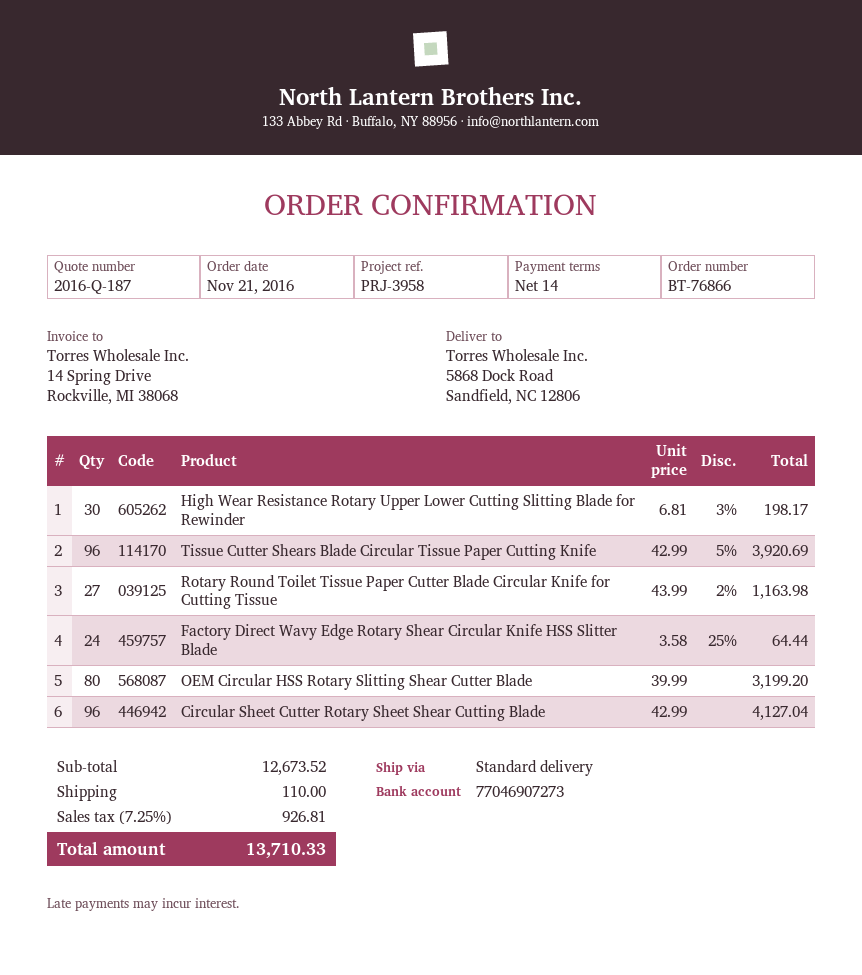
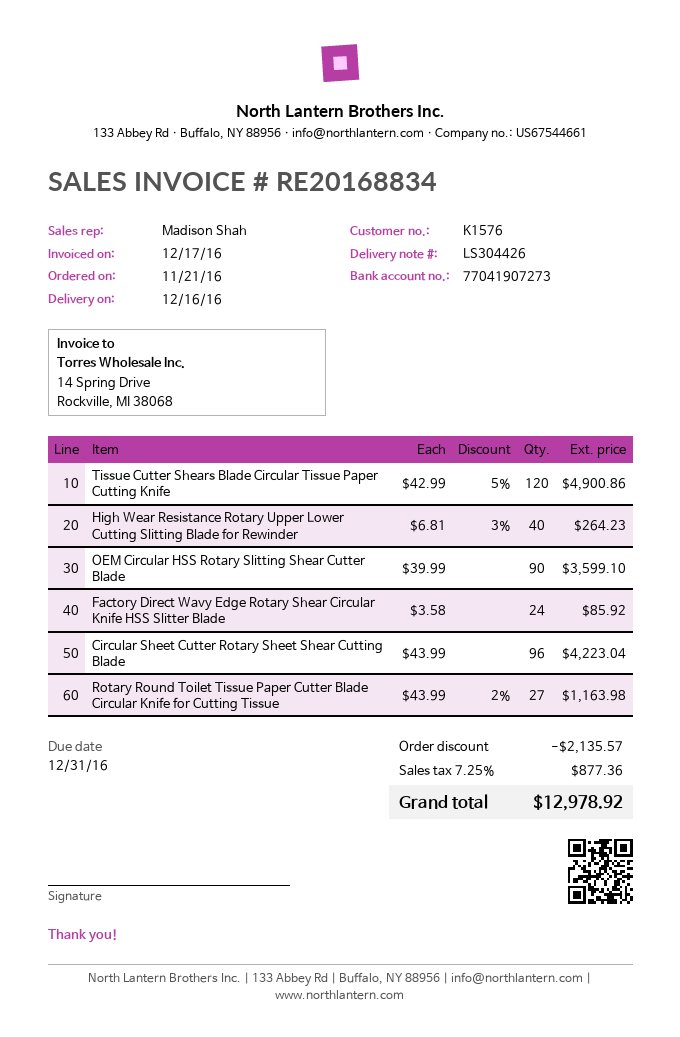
bank account: 77046907273 -> 77041907273
High Wear Resistance Rotary Upper Lower Cutting Slitting Blade for Rewinder: 30 x 6.81 - 3% = 198.17 -> 40 x 6.81 - 3% = 264.23
Tissue Cutter Shears Blade Circular Tissue Paper Cutting Knife: 96 x 42.99 - 5% = 3920.69 -> 120 x 42.99 - 5% = 4900.86
Factory Direct Wavy Edge Rotary Shear Circular Knife HSS Slitter Blade: 24 x 3.58 - 25% = 64.44 -> 24 x 3.58 = 85.92
OEM Circular HSS Rotary Slitting Shear Cutter Blade: 80 x 39.99 = 3199.20 -> 90 x 39.99 = 3599.10
Circular Sheet Cutter Rotary Sheet Shear Cutting Blade: 96 x 42.99 = 4127.04 -> 96 x 43.99 = 4223.04
discount: none -> 2135.57
shipping: 110.00 -> none
tax: 7.25% = 926.81 -> 7.25% = 877.36
total: 13710.33 -> 12978.92

